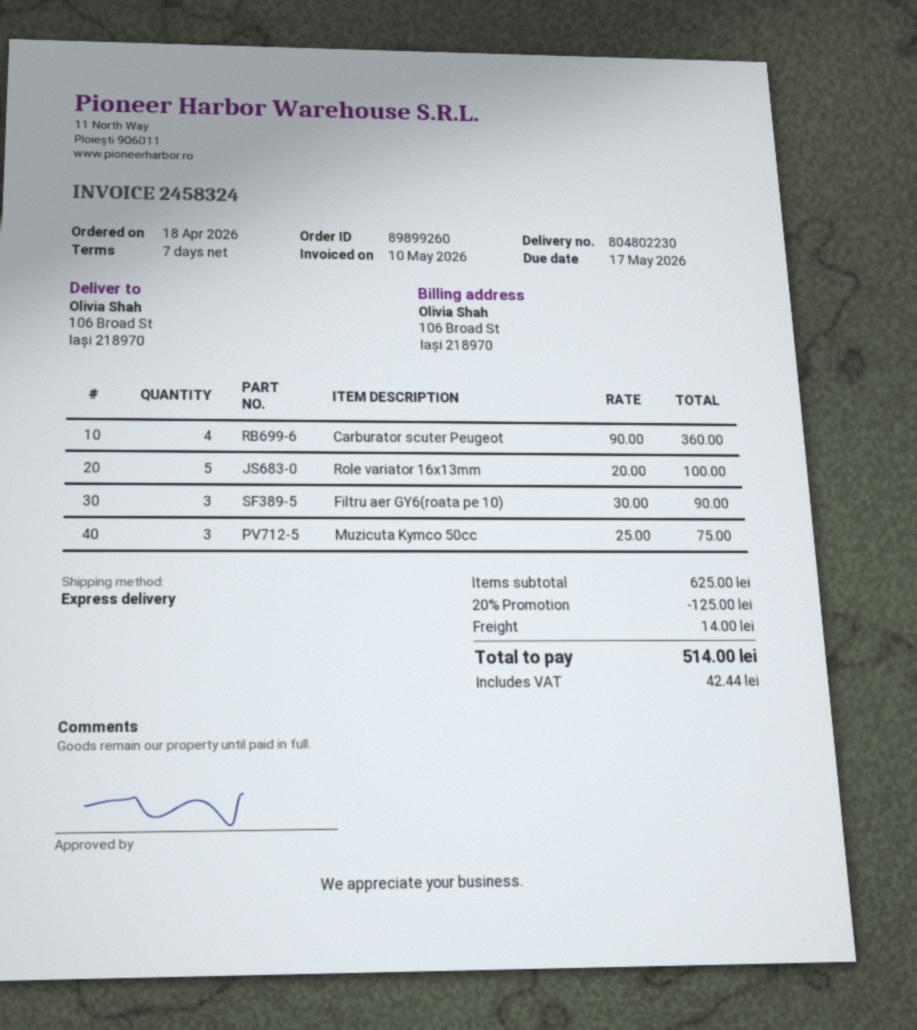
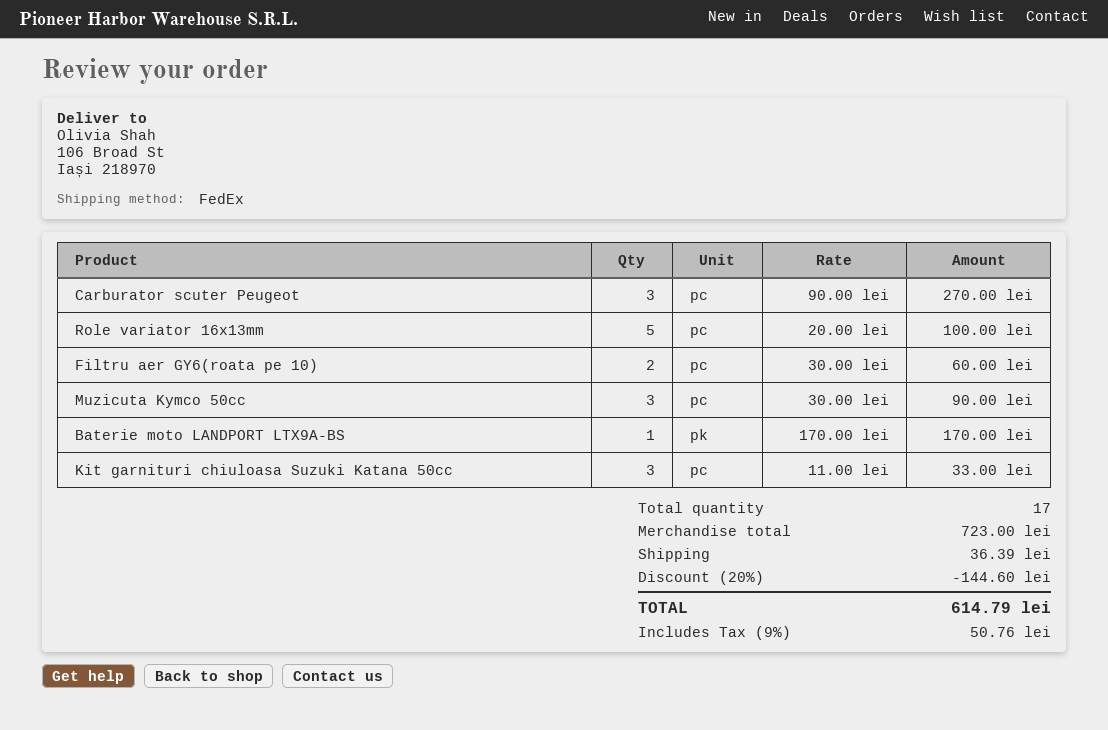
shipping method: express -> FedEx
Carburator scuter Peugeot: 4 x 90.00 = 360.00 -> 3 x 90.00 = 270.00
Filtru aer GY6(roata pe 10): 3 x 30.00 = 90.00 -> 2 x 30.00 = 60.00
Muzicuta Kymco 50cc: 3 x 25.00 = 75.00 -> 3 x 30.00 = 90.00
Baterie moto LANDPORT LTX9A-BS: none -> 1 x 170.00 = 170.00
Kit garnituri chiuloasa Suzuki Katana 50cc: none -> 3 x 11.00 = 33.00
subtotal: 625.00 -> 723.00
discount: 20% = 125.00 -> 20% = 144.60
shipping: 14.00 -> 36.39
tax: 42.44 -> 50.76
total: 514.00 -> 614.79

